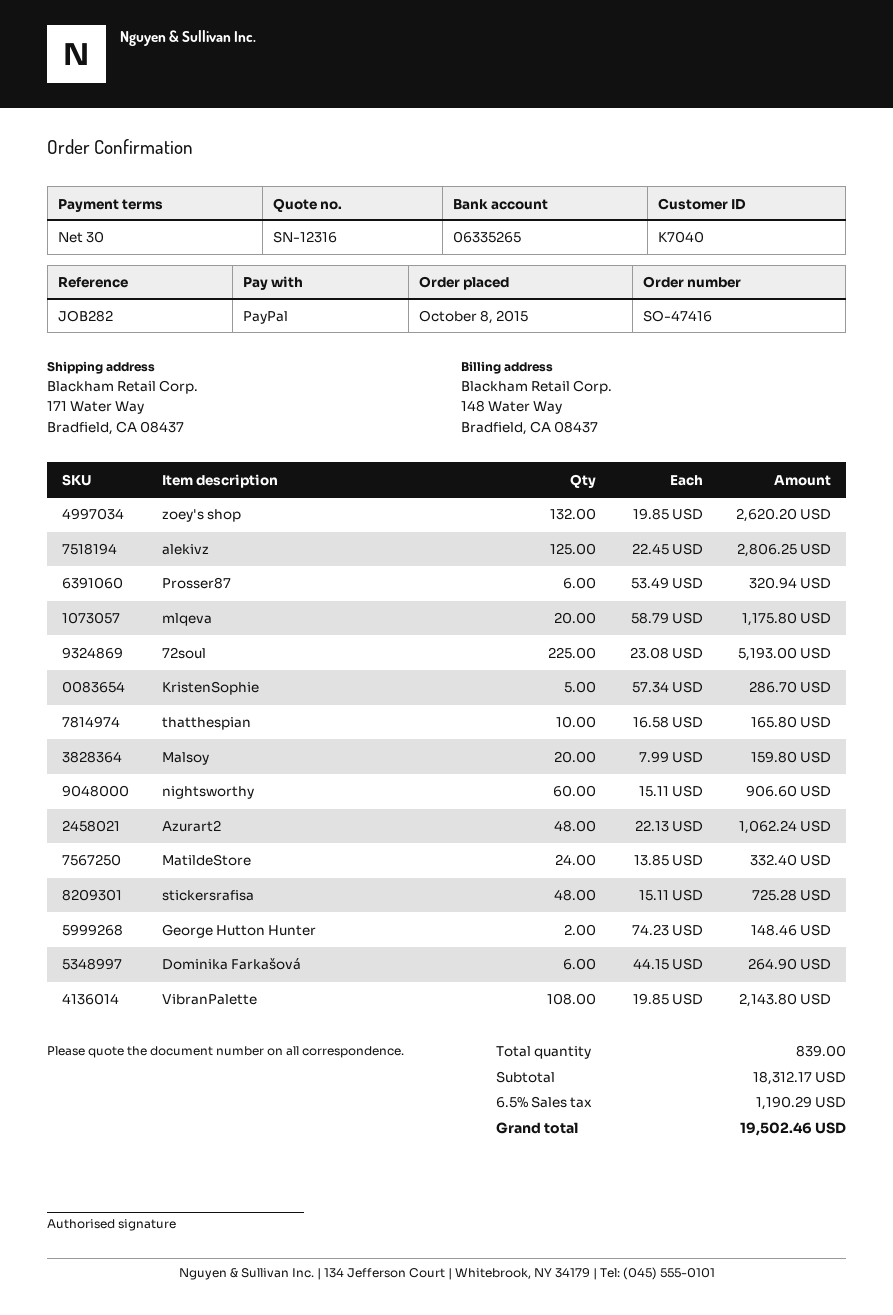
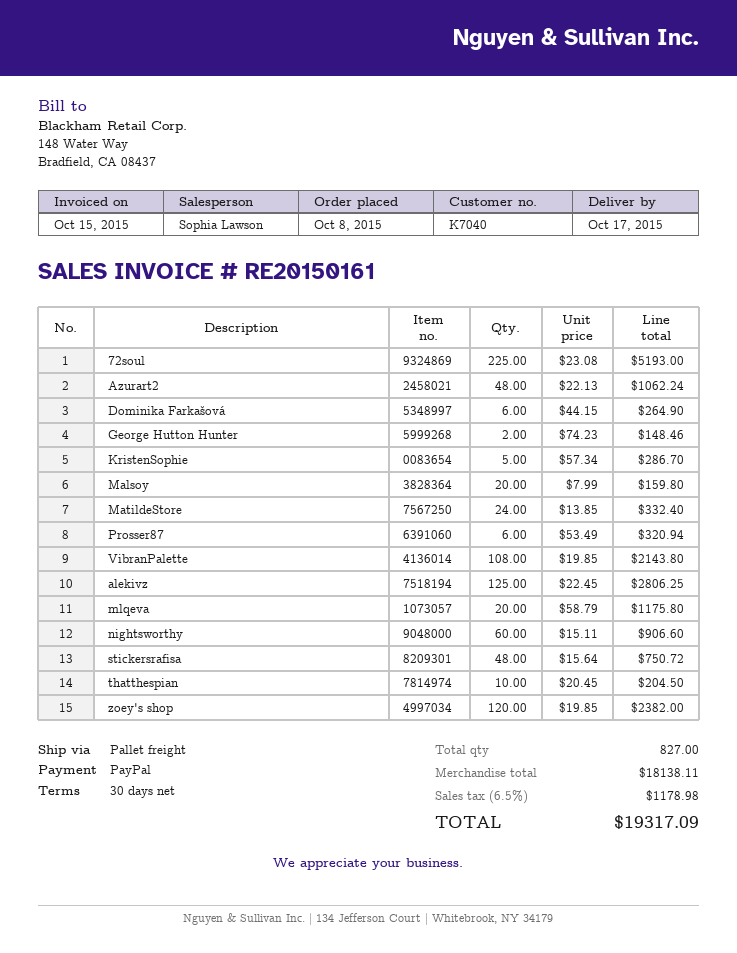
zoey's shop: 132 x 19.85 = 2620.20 -> 120 x 19.85 = 2382.00
thatthespian: 10 x 16.58 = 165.80 -> 10 x 20.45 = 204.50
stickersrafisa: 48 x 15.11 = 725.28 -> 48 x 15.64 = 750.72
total quantity: 839 -> 827
subtotal: 18312.17 -> 18138.11
tax: 6.5% = 1190.29 -> 6.5% = 1178.98
total: 19502.46 -> 19317.09

